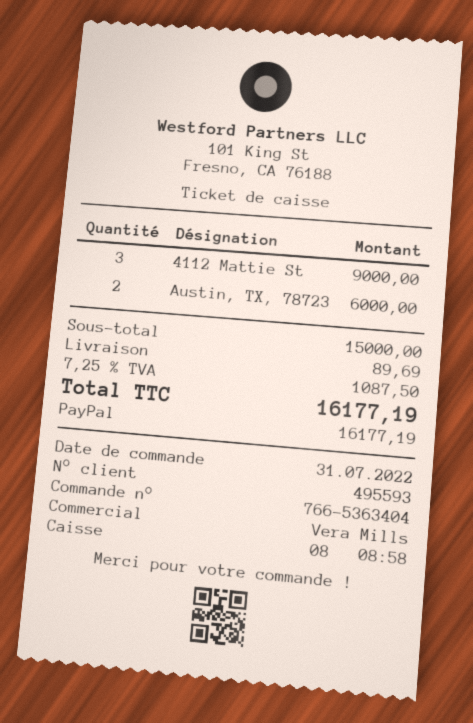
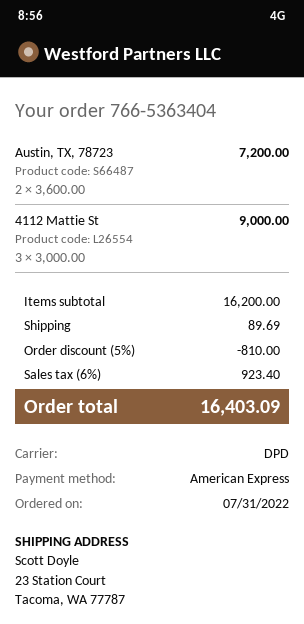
payment method: PayPal -> American Express
Austin, TX, 78723: 2 for 6000.00 -> 2 for 7200.00
subtotal: 15000.00 -> 16200.00
discount: none -> 5% = 810.00
tax: 7.25% = 1087.50 -> 6% = 923.40
total: 16177.19 -> 16403.09

